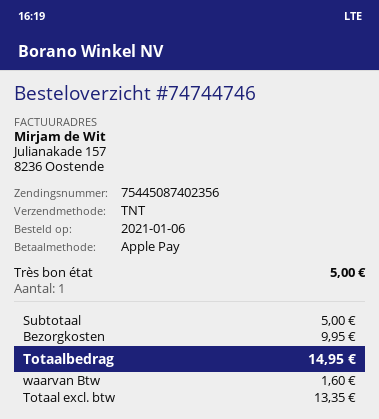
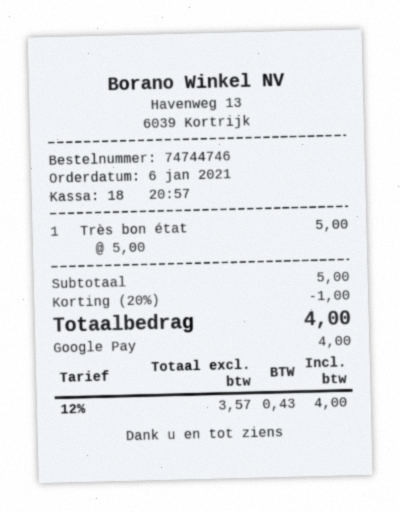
payment method: Apple Pay -> Google Pay
discount: none -> 20% = 1.00
shipping: 9.95 -> none
net: 13.35 -> 3.57
tax: 1.60 -> 0.43
total: 14.95 -> 4.00

